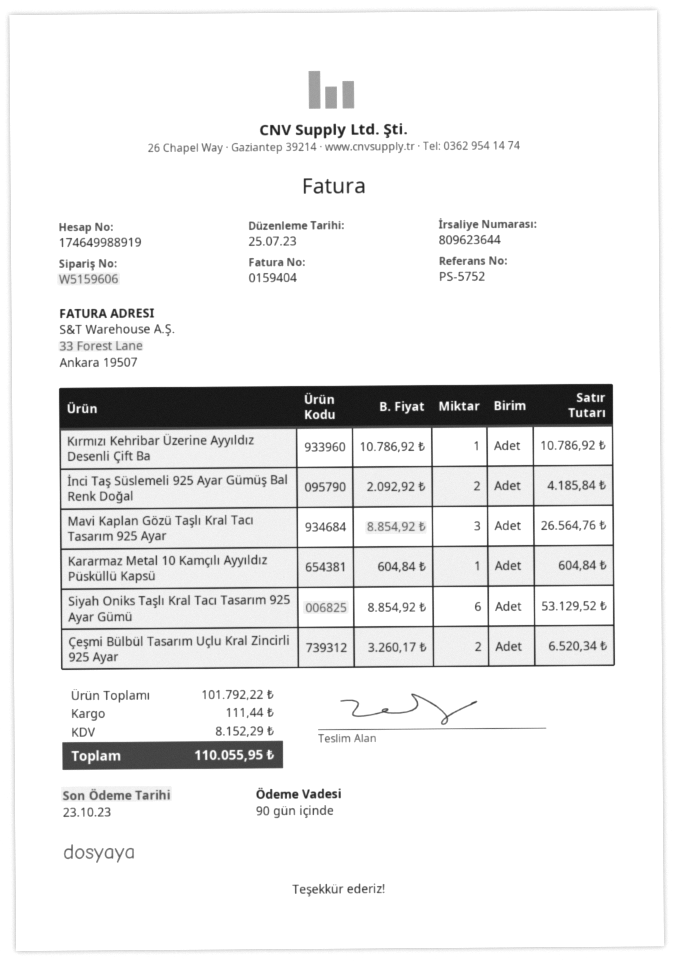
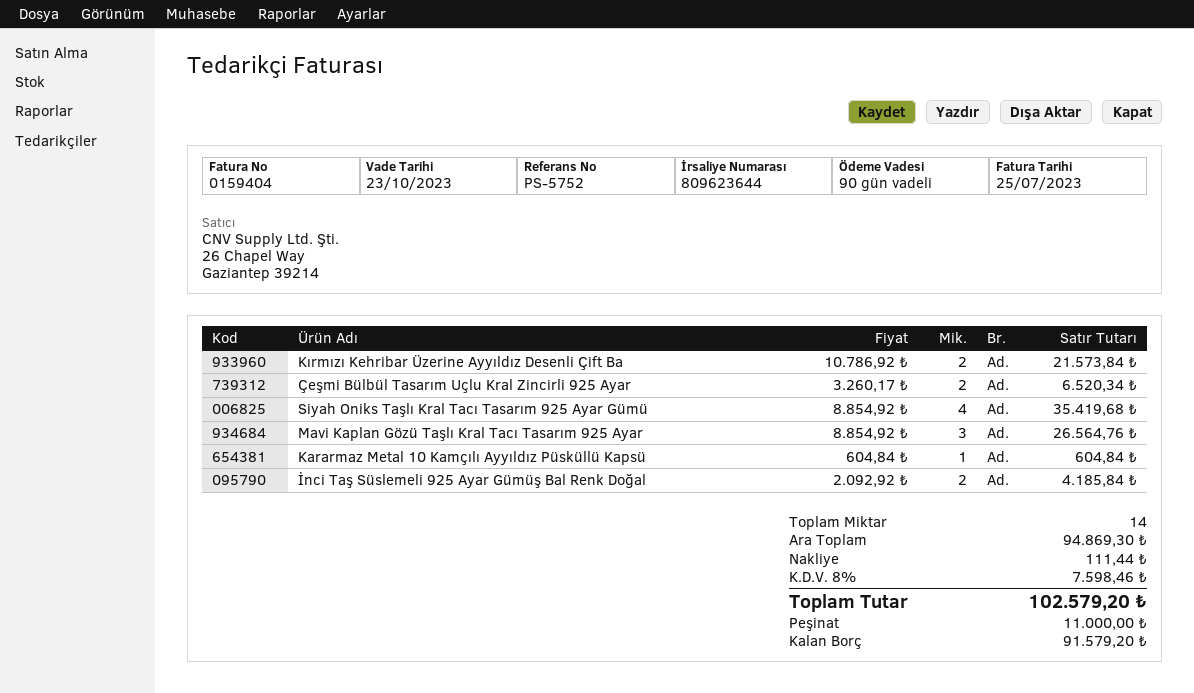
Kırmızı Kehribar Üzerine Ayyıldız Desenli Çift Ba: 1 x 10786.92 = 10786.92 -> 2 x 10786.92 = 21573.84
Siyah Oniks Taşlı Kral Tacı Tasarım 925 Ayar Gümü: 6 x 8854.92 = 53129.52 -> 4 x 8854.92 = 35419.68
subtotal: 101792.22 -> 94869.30
tax: 8152.29 -> 7598.46
total: 110055.95 -> 102579.20

